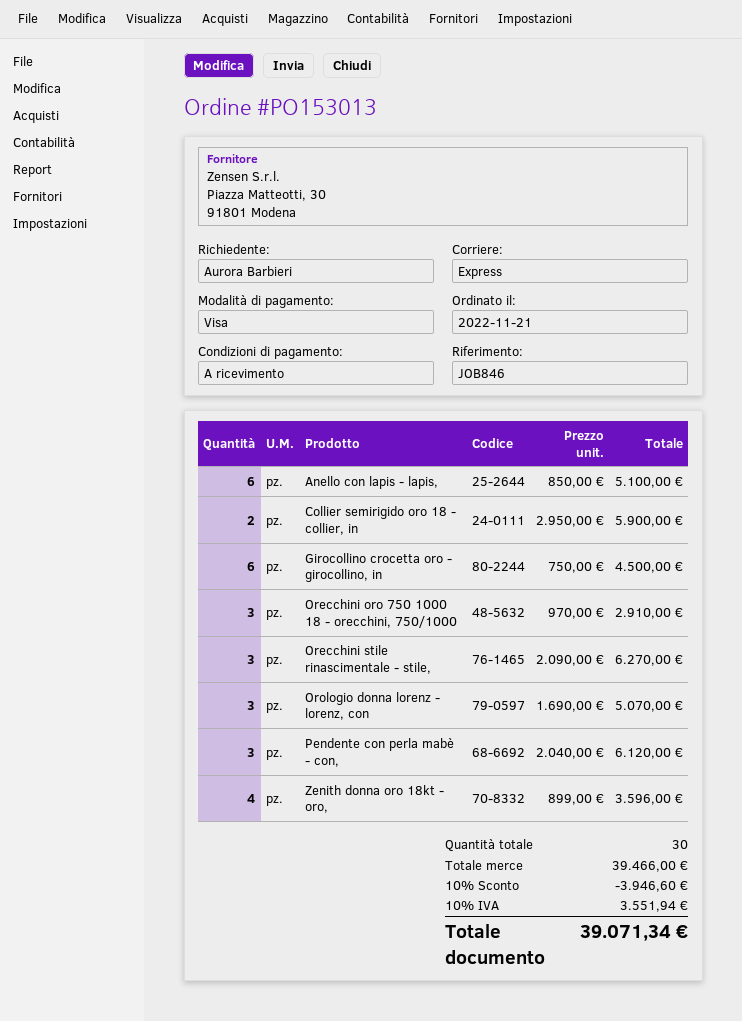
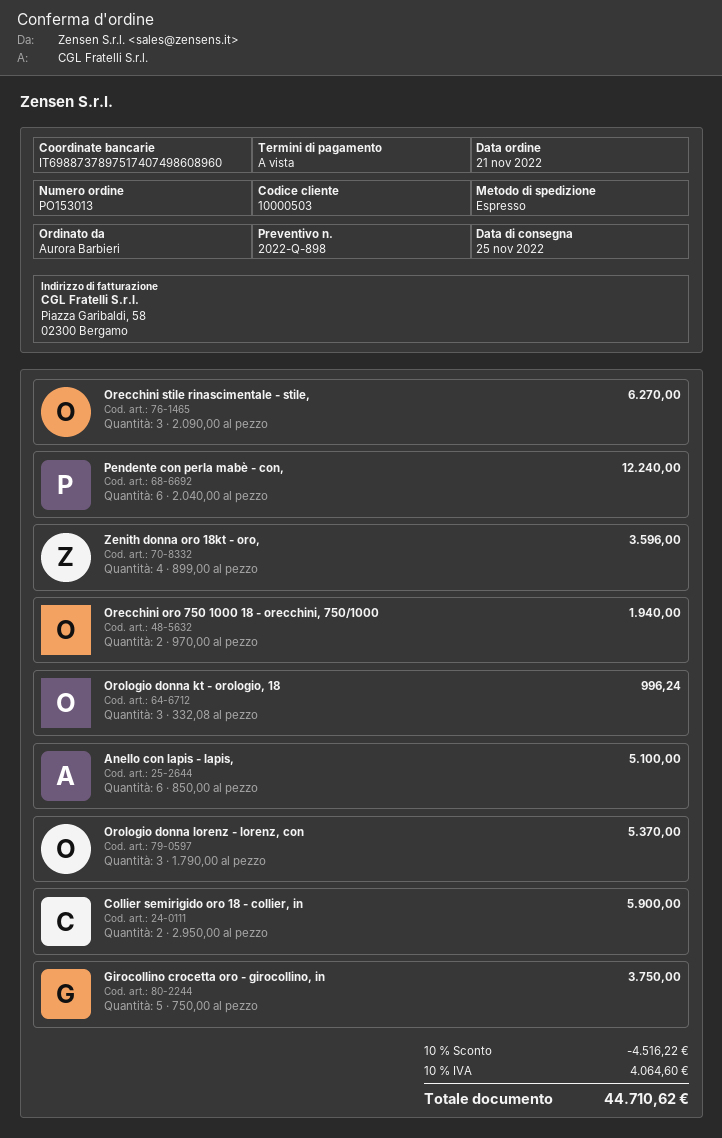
Girocollino crocetta oro - girocollino, in: 6 x 750.00 = 4500.00 -> 5 x 750.00 = 3750.00
Orecchini oro 750 1000 18 - orecchini, 750/1000: 3 x 970.00 = 2910.00 -> 2 x 970.00 = 1940.00
Orologio donna lorenz - lorenz, con: 3 x 1690.00 = 5070.00 -> 3 x 1790.00 = 5370.00
Pendente con perla mabè - con,: 3 x 2040.00 = 6120.00 -> 6 x 2040.00 = 12240.00
Orologio donna kt - orologio, 18: none -> 3 x 332.08 = 996.24
discount: 10% = 3946.60 -> 10% = 4516.22
tax: 10% = 3551.94 -> 10% = 4064.60
total: 39071.34 -> 44710.62

